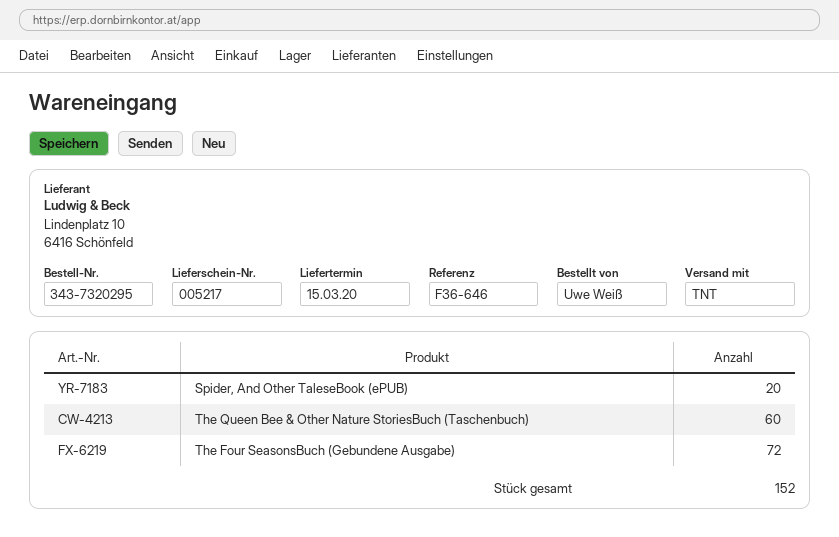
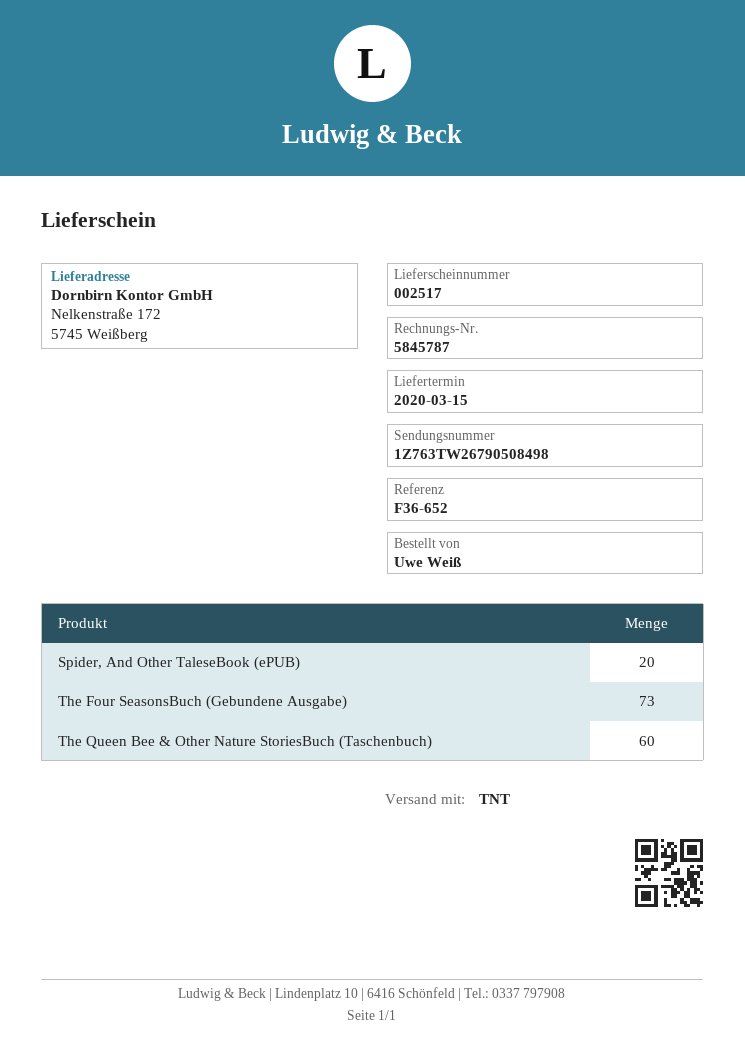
delivery note number: 005217 -> 002517
reference: F36-646 -> F36-652
The Four SeasonsBuch (Gebundene Ausgabe): 72 -> 73

